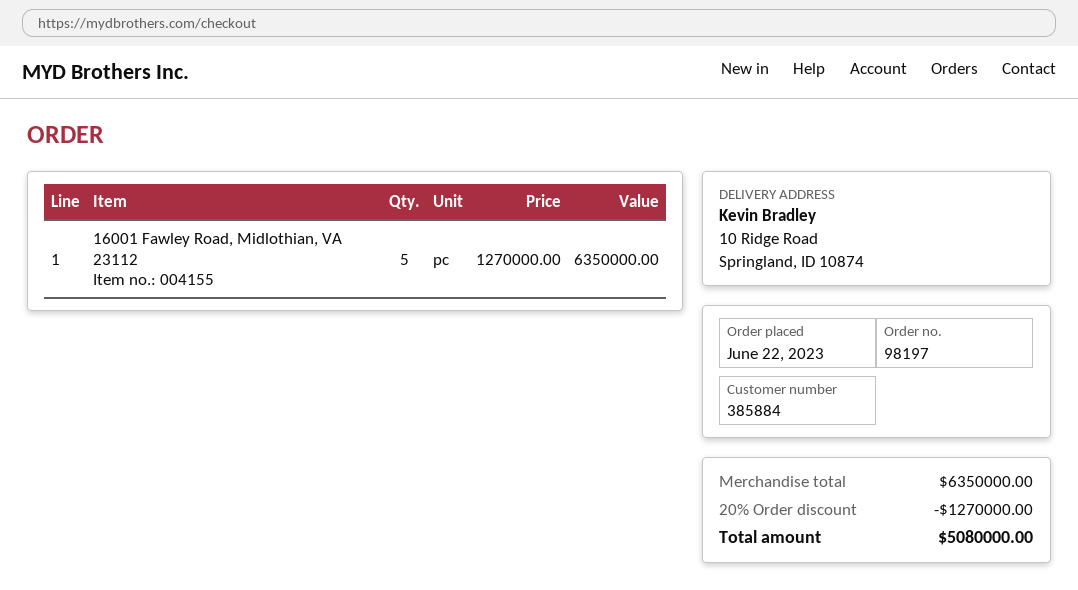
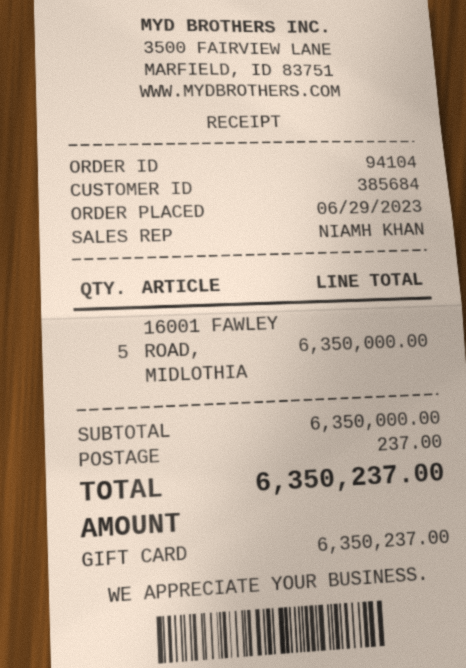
order number: 98197 -> 94104
order date: 2023-06-22 -> 2023-06-29
customer number: 385884 -> 385684
discount: 20% = 1270000.00 -> none
shipping: none -> 237.00
total: 5080000.00 -> 6350237.00

